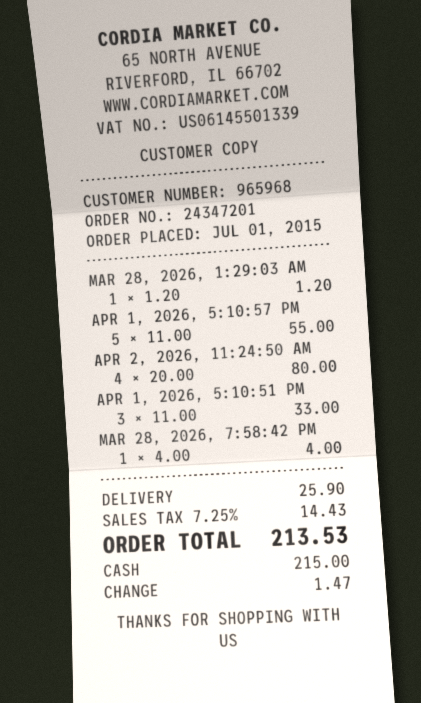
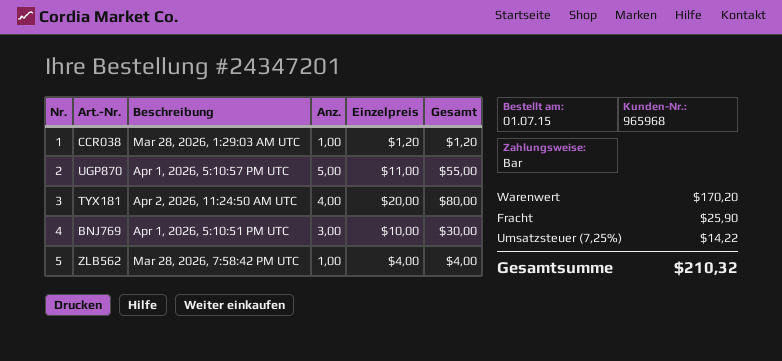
APR 1, 2026, 5:10:51 PM: 3 x 11.00 = 33.00 -> 3 x 10.00 = 30.00
tax: 7.25% = 14.43 -> 7.25% = 14.22
total: 213.53 -> 210.32

